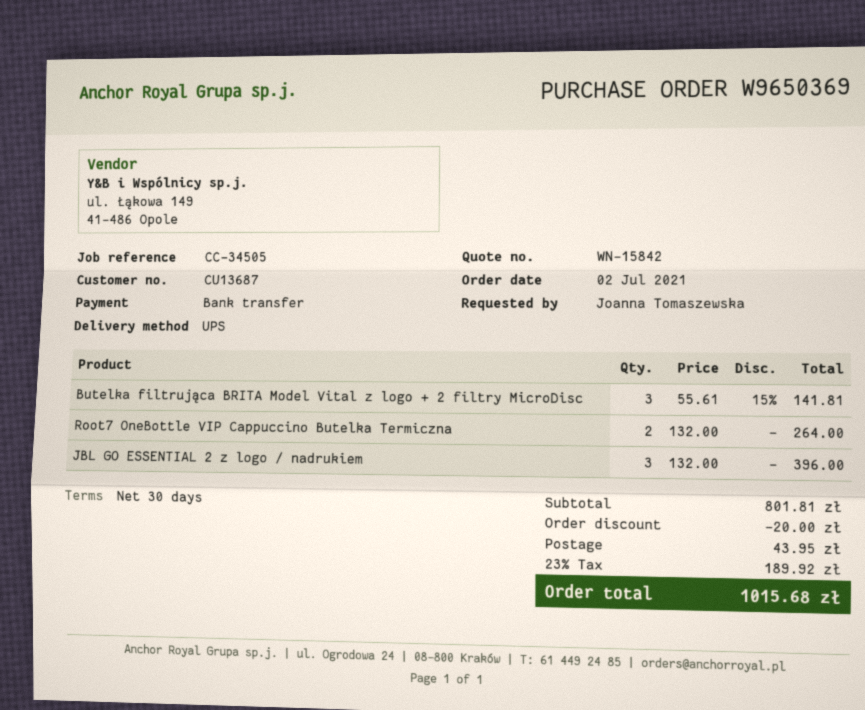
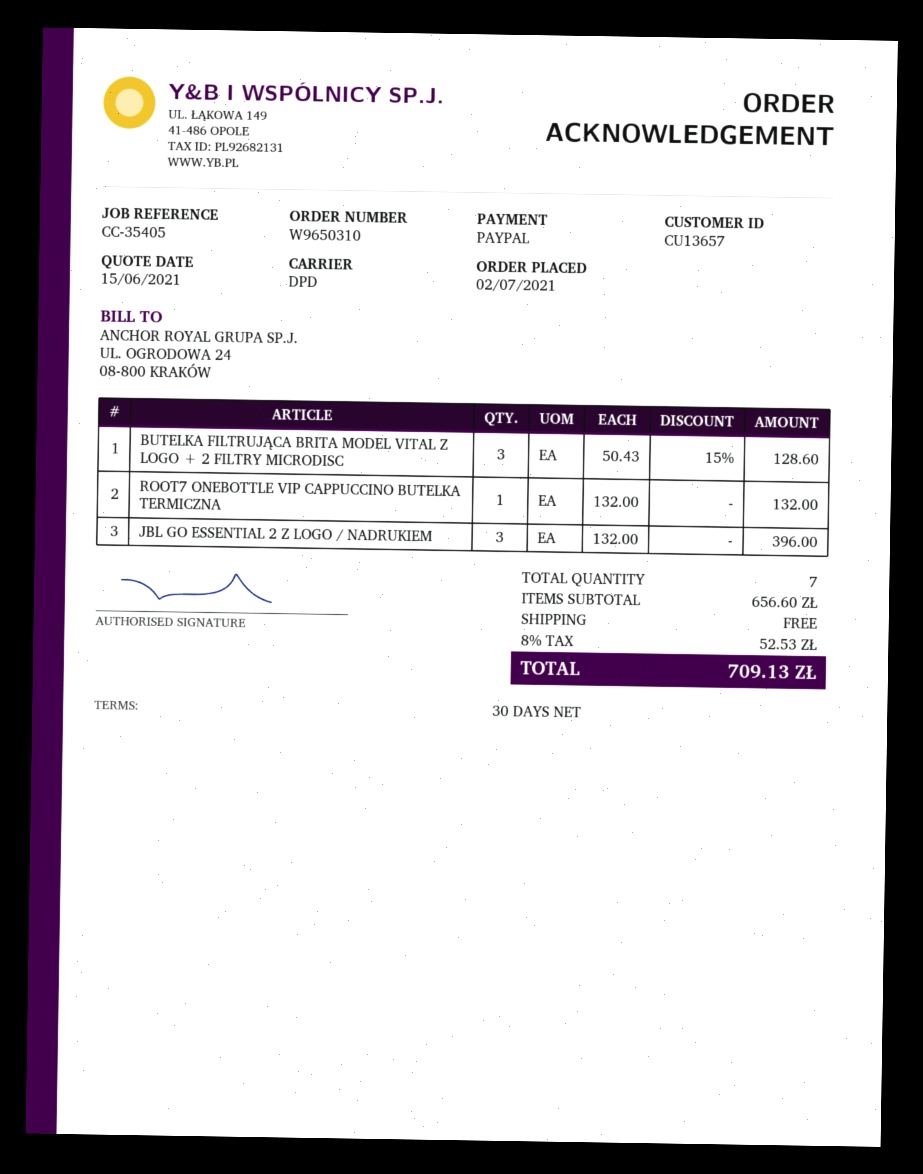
order number: W9650369 -> W9650310
customer number: CU13687 -> CU13657
reference: CC-34505 -> CC-35405
payment method: bank transfer -> PayPal
shipping method: UPS -> DPD
Butelka filtrująca BRITA Model Vital z logo + 2 filtry MicroDisc: 3 x 55.61 - 15% = 141.81 -> 3 x 50.43 - 15% = 128.60
Root7 OneBottle VIP Cappuccino Butelka Termiczna: 2 x 132.00 = 264.00 -> 1 x 132.00 = 132.00
subtotal: 801.81 -> 656.60
discount: 20.00 -> none
shipping: 43.95 -> 0.00
tax: 23% = 189.92 -> 8% = 52.53
total: 1015.68 -> 709.13

